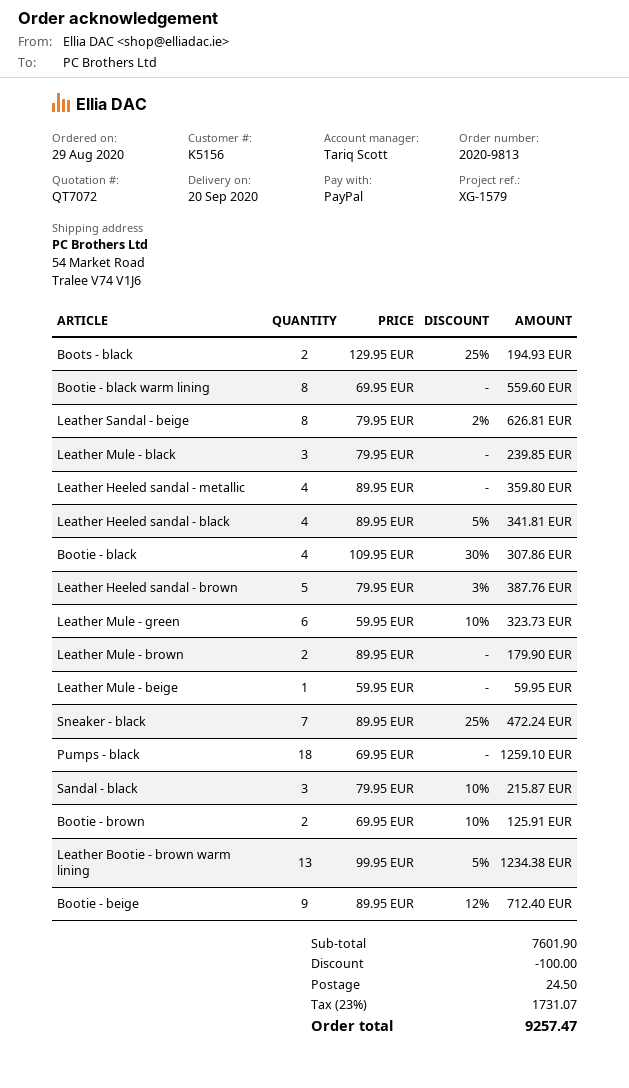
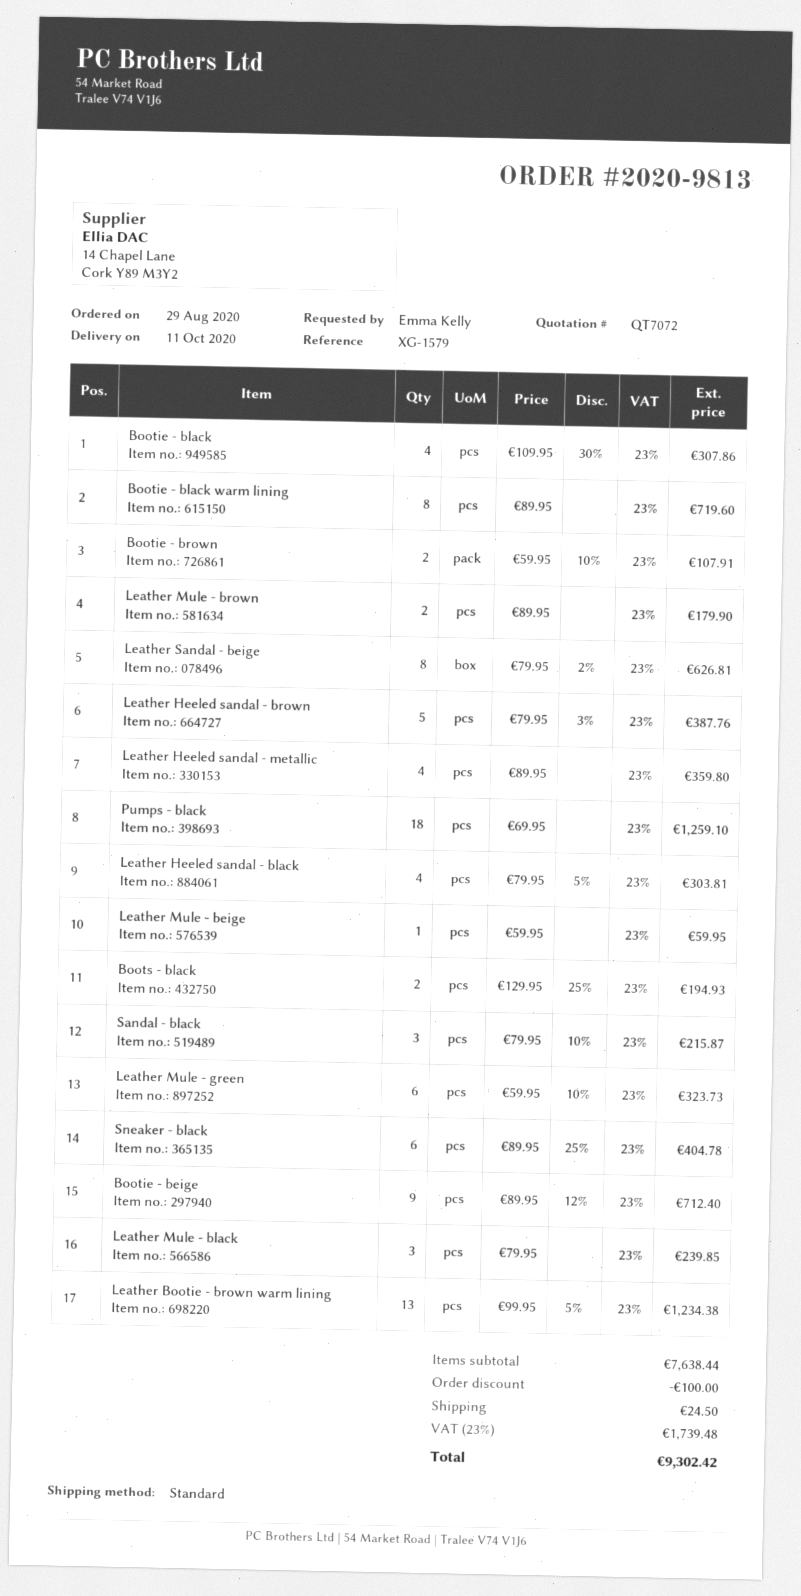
delivery date: 2020-09-20 -> 2020-10-11
Bootie - black warm lining: 8 x 69.95 = 559.60 -> 8 x 89.95 = 719.60
Leather Heeled sandal - black: 4 x 89.95 - 5% = 341.81 -> 4 x 79.95 - 5% = 303.81
Sneaker - black: 7 x 89.95 - 25% = 472.24 -> 6 x 89.95 - 25% = 404.78
Bootie - brown: 2 x 69.95 - 10% = 125.91 -> 2 x 59.95 - 10% = 107.91
subtotal: 7601.90 -> 7638.44
tax: 23% = 1731.07 -> 23% = 1739.48
total: 9257.47 -> 9302.42

